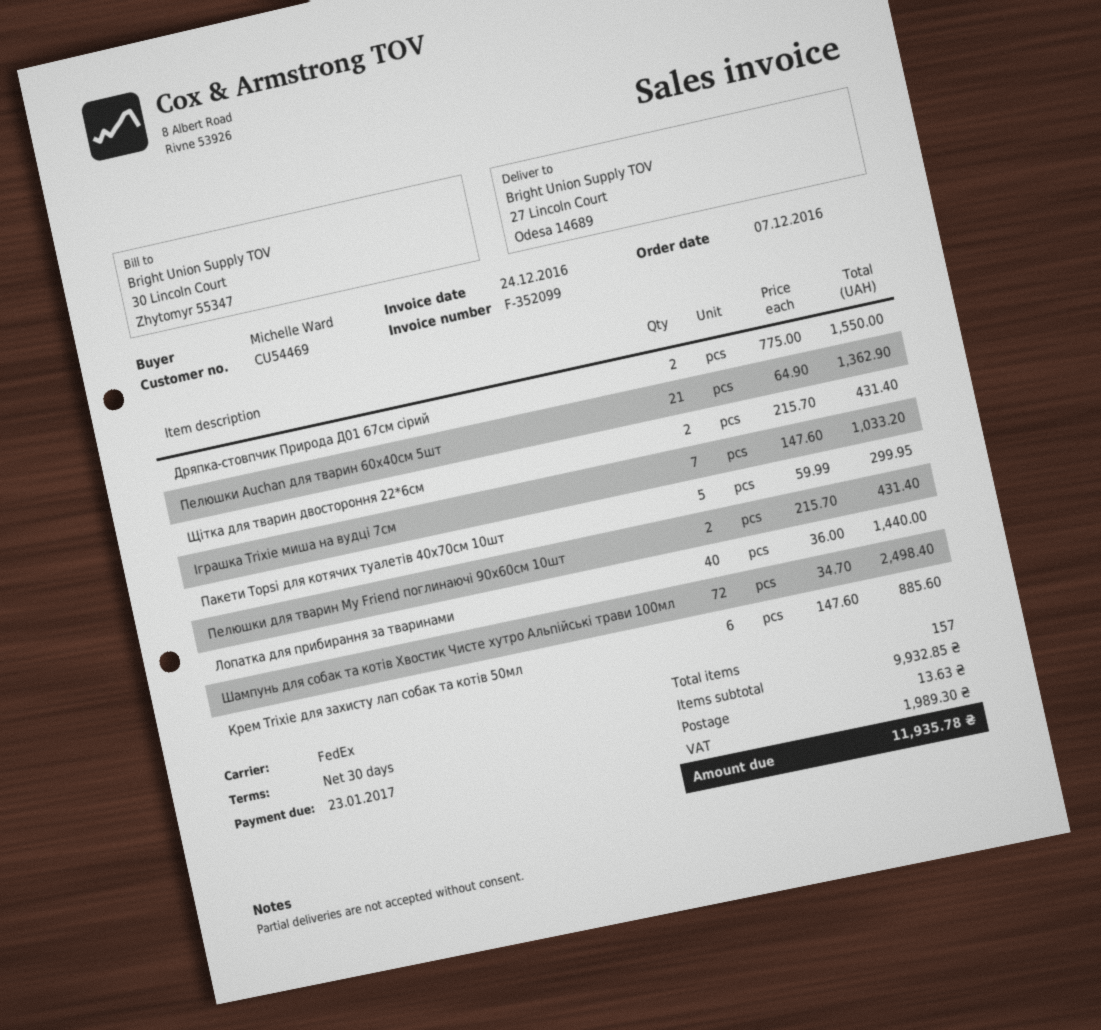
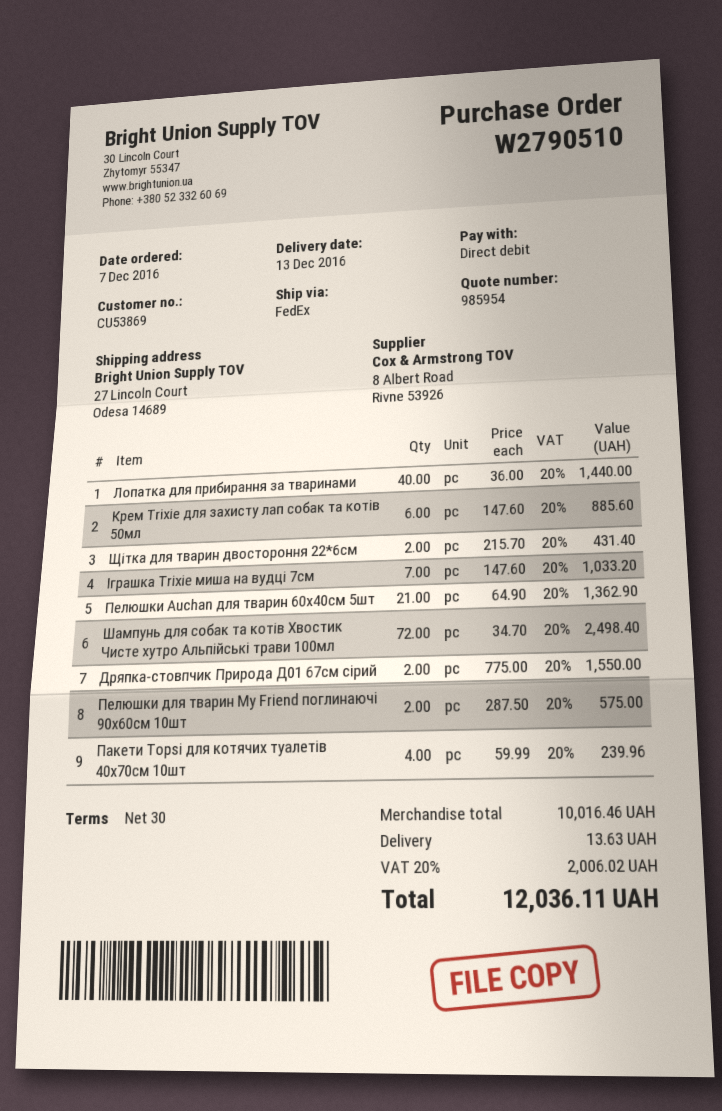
customer number: CU54469 -> CU53869
Пакети Topsi для котячих туалетів 40x70см 10шт: 5 x 59.99 = 299.95 -> 4 x 59.99 = 239.96
Пелюшки для тварин My Friend поглинаючі 90х60см 10шт: 2 x 215.70 = 431.40 -> 2 x 287.50 = 575.00
subtotal: 9932.85 -> 10016.46
tax: 1989.30 -> 2006.02
total: 11935.78 -> 12036.11

